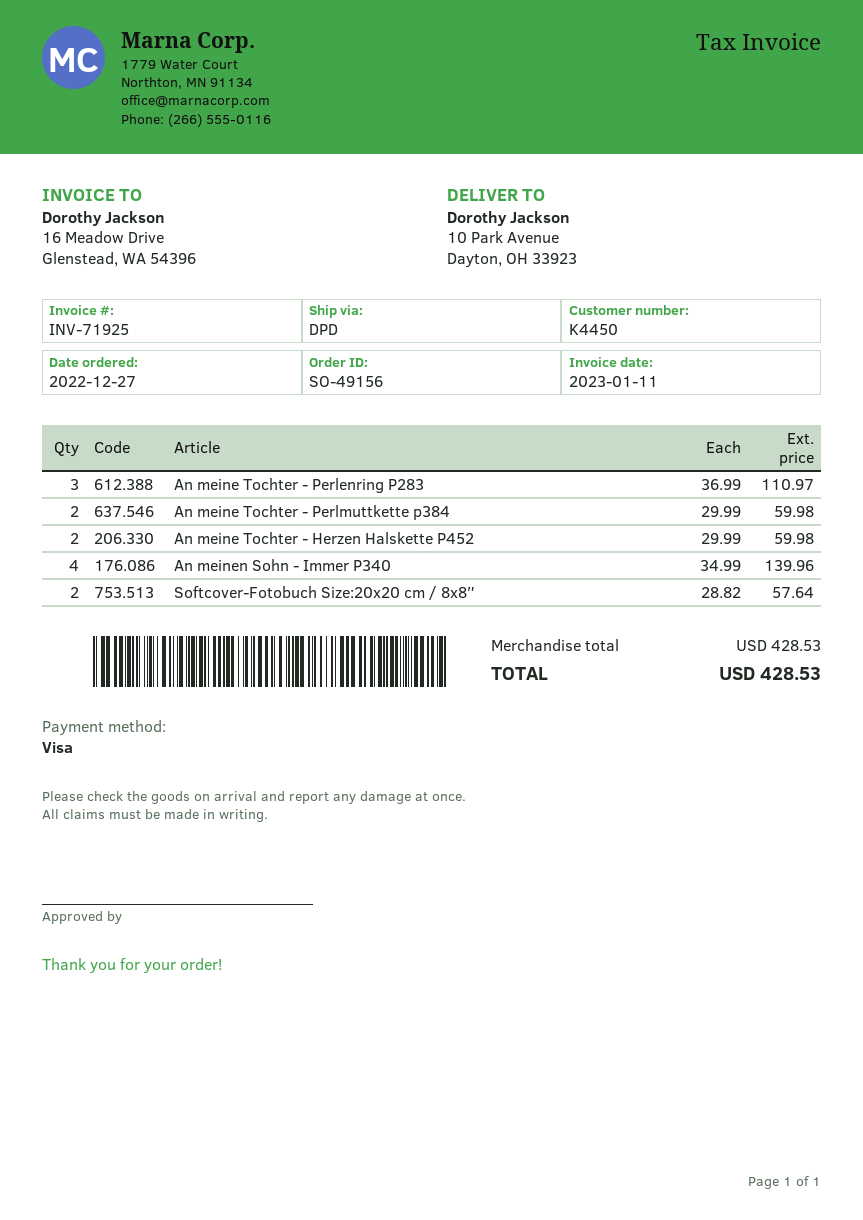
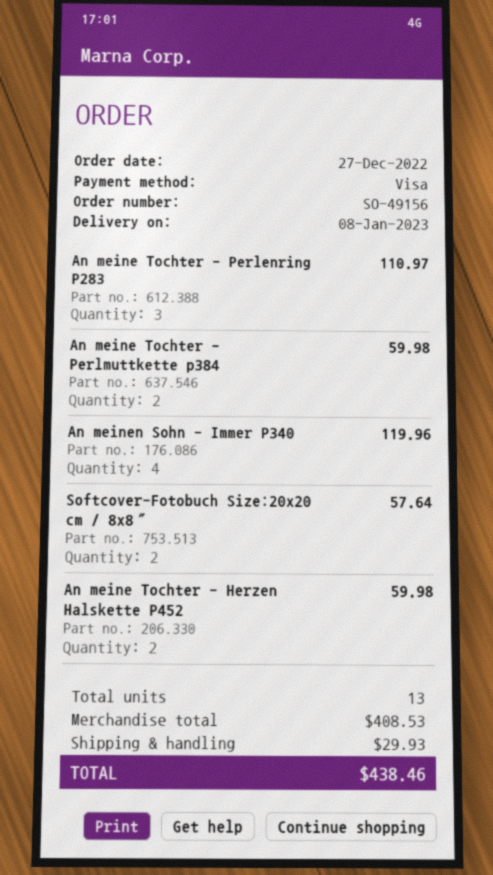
An meinen Sohn - Immer P340: 4 for 139.96 -> 4 for 119.96
subtotal: 428.53 -> 408.53
shipping: none -> 29.93
total: 428.53 -> 438.46

